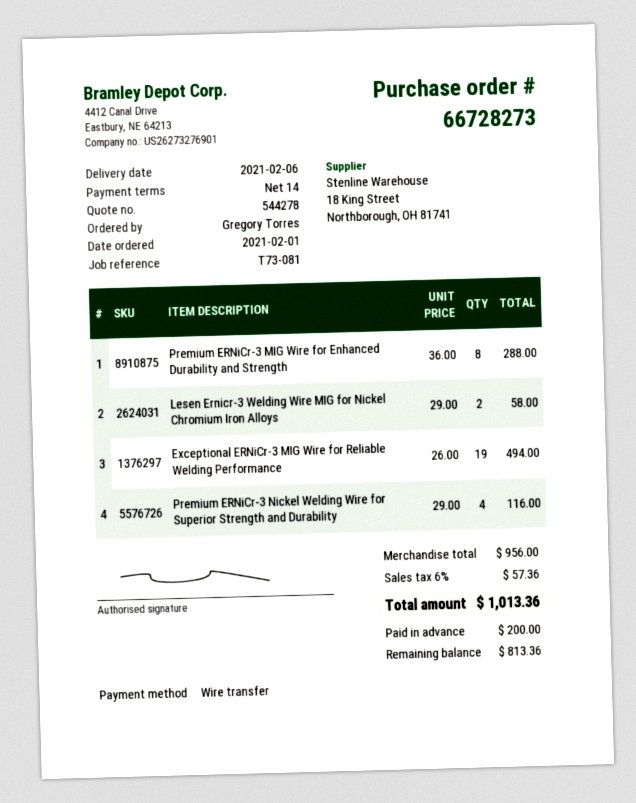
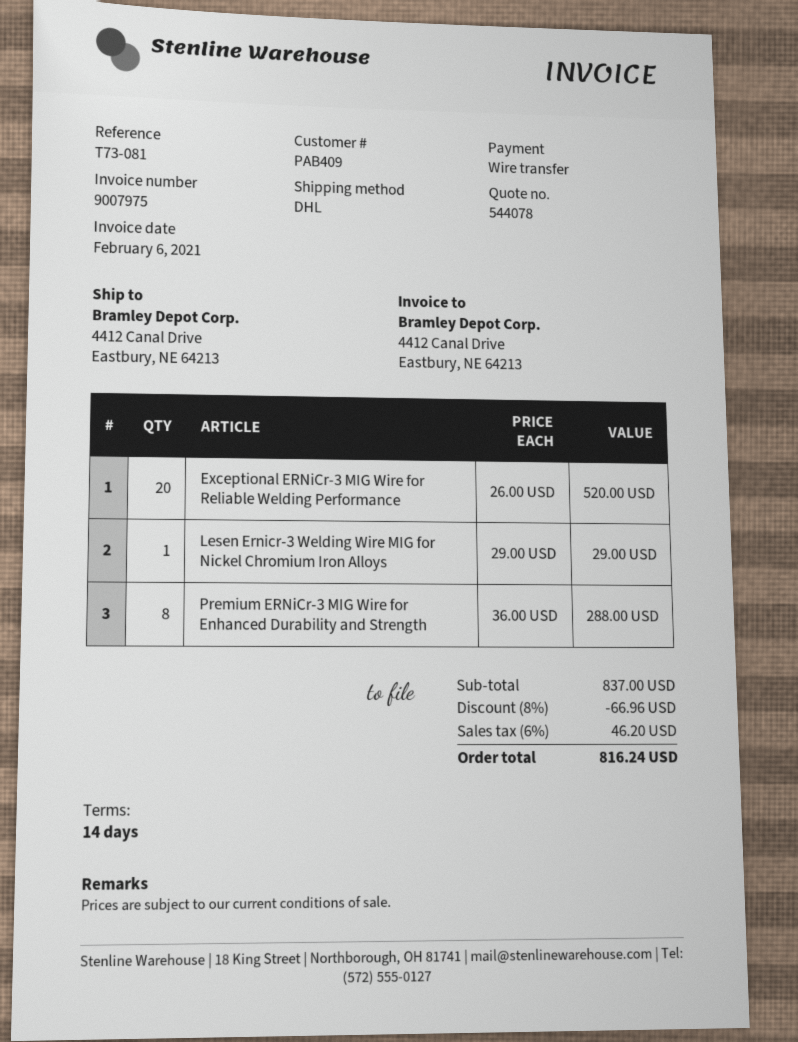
quote number: 544278 -> 544078
Lesen Ernicr-3 Welding Wire MIG for Nickel Chromium Iron Alloys: 2 x 29.00 = 58.00 -> 1 x 29.00 = 29.00
Exceptional ERNiCr-3 MIG Wire for Reliable Welding Performance: 19 x 26.00 = 494.00 -> 20 x 26.00 = 520.00
Premium ERNiCr-3 Nickel Welding Wire for Superior Strength and Durability: 4 x 29.00 = 116.00 -> none
subtotal: 956.00 -> 837.00
discount: none -> 8% = 66.96
tax: 6% = 57.36 -> 6% = 46.20
total: 1013.36 -> 816.24

